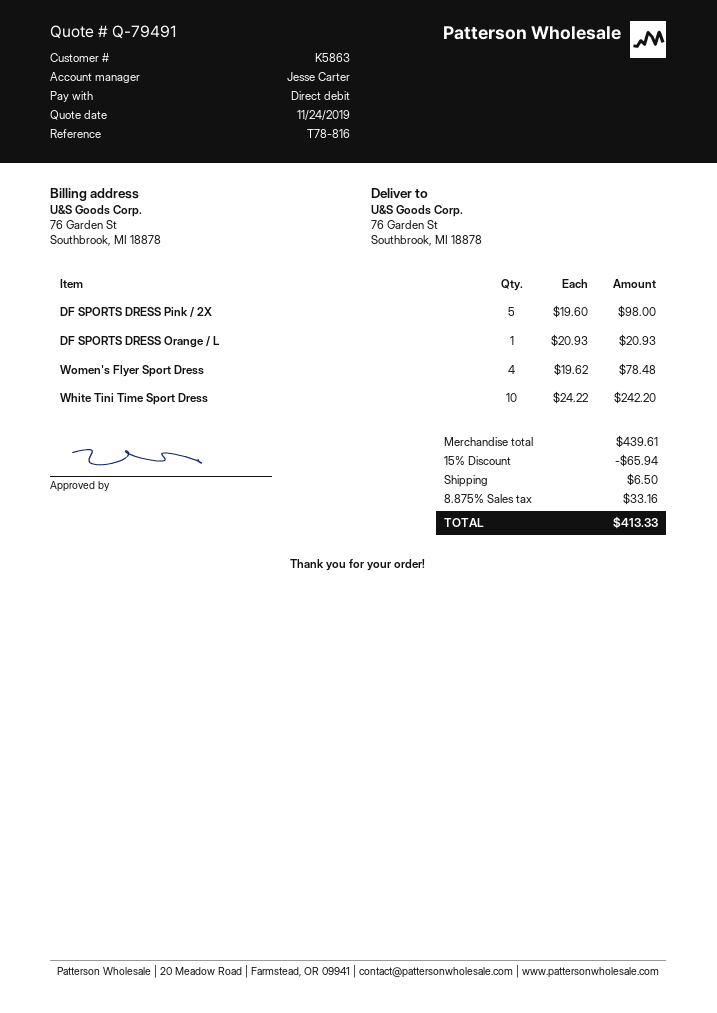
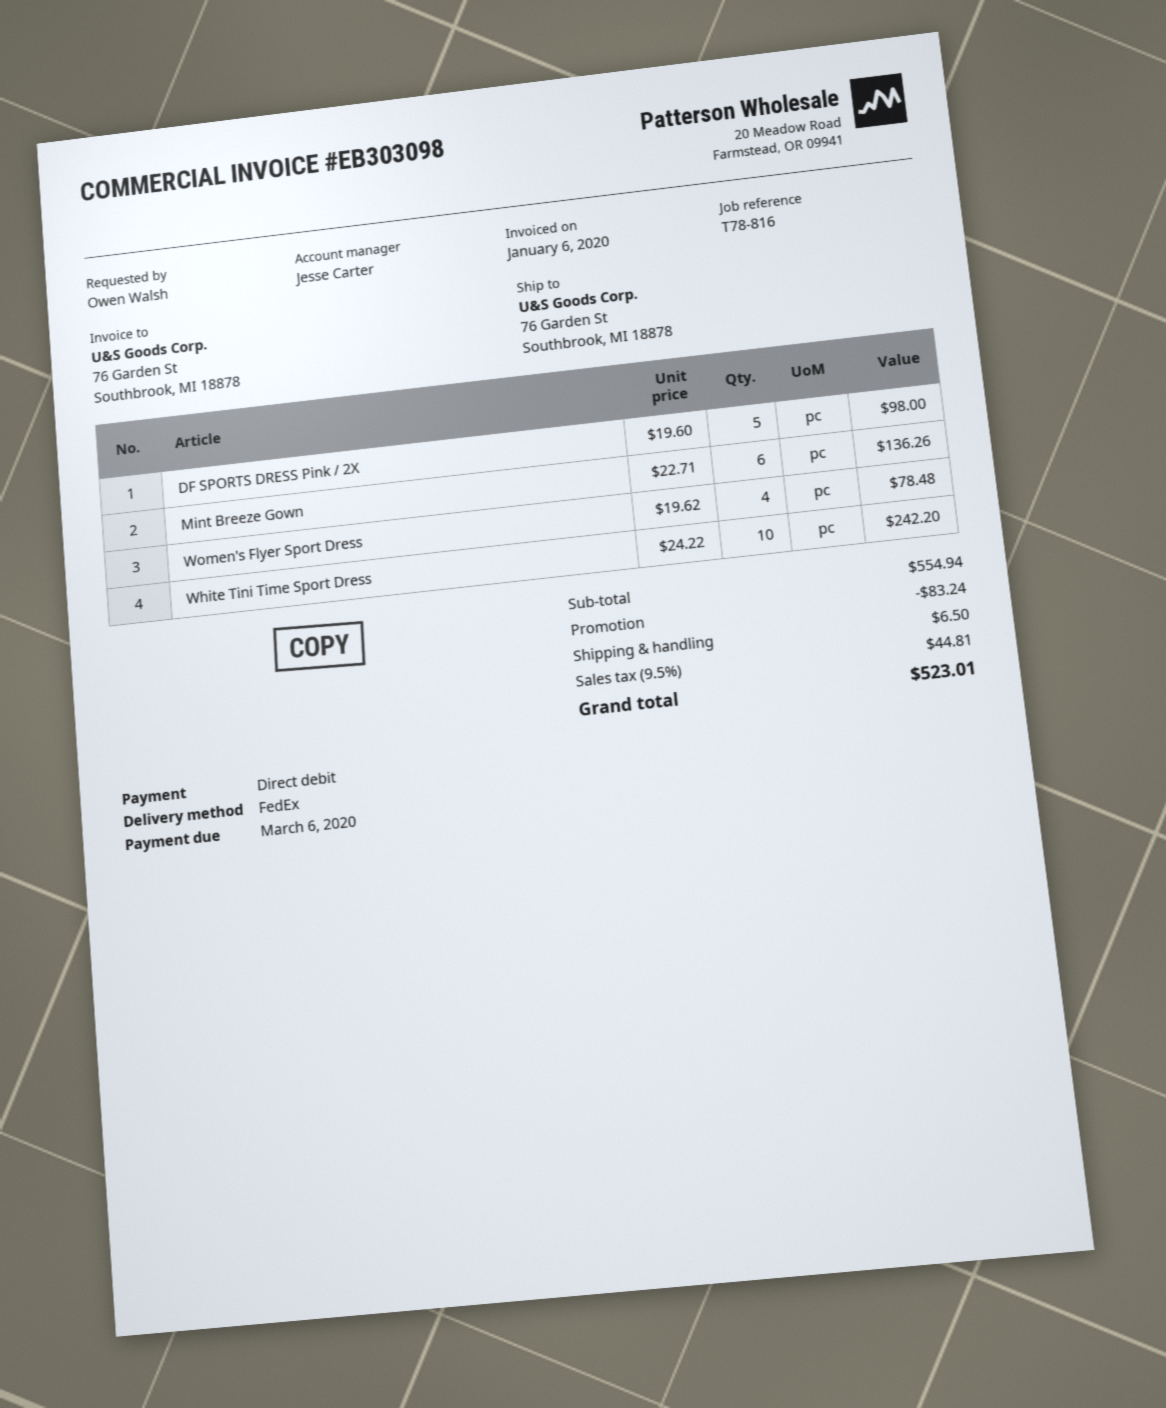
DF SPORTS DRESS Orange / L: 1 x 20.93 = 20.93 -> none
Mint Breeze Gown: none -> 6 x 22.71 = 136.26
subtotal: 439.61 -> 554.94
discount: 65.94 -> 83.24
tax: 8.875% = 33.16 -> 9.5% = 44.81
total: 413.33 -> 523.01

